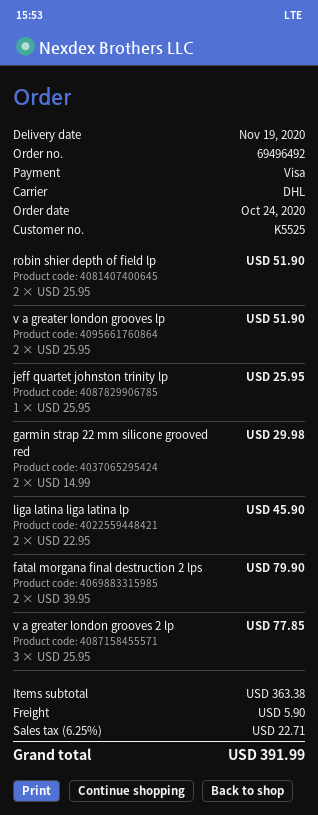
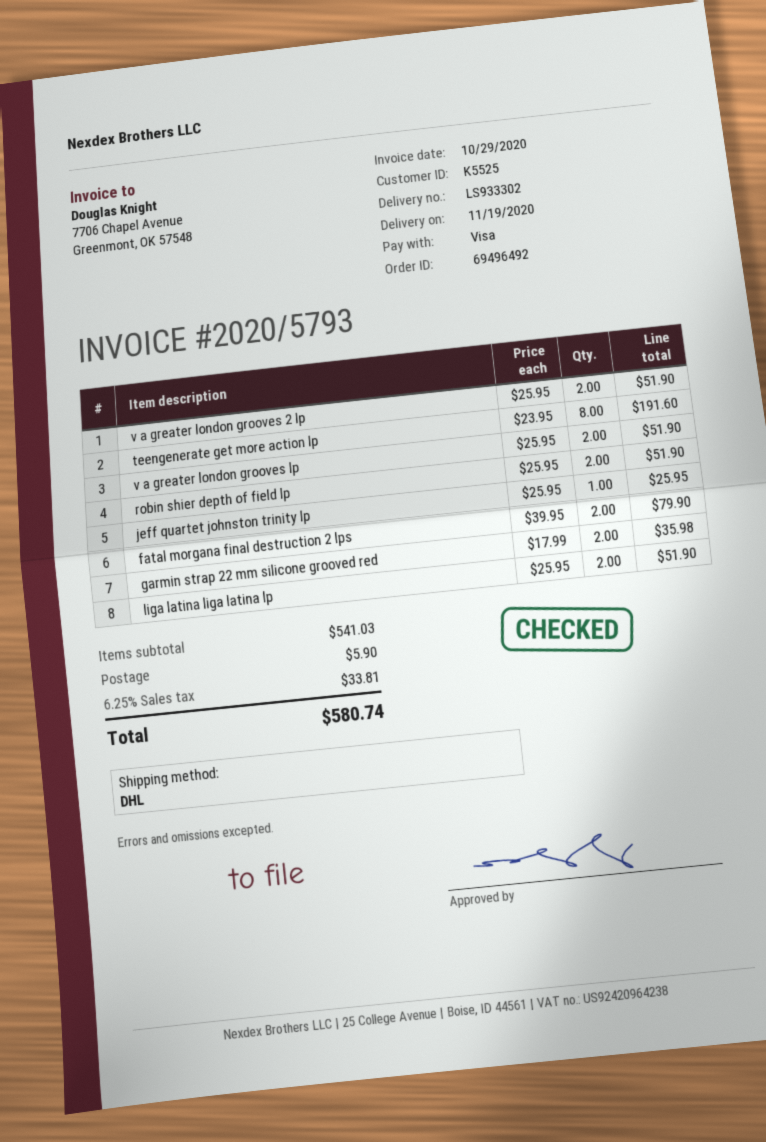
garmin strap 22 mm silicone grooved red: 2 x 14.99 = 29.98 -> 2 x 17.99 = 35.98
liga latina liga latina lp: 2 x 22.95 = 45.90 -> 2 x 25.95 = 51.90
v a greater london grooves 2 lp: 3 x 25.95 = 77.85 -> 2 x 25.95 = 51.90
teengenerate get more action lp: none -> 8 x 23.95 = 191.60
subtotal: 363.38 -> 541.03
tax: 6.25% = 22.71 -> 6.25% = 33.81
total: 391.99 -> 580.74

